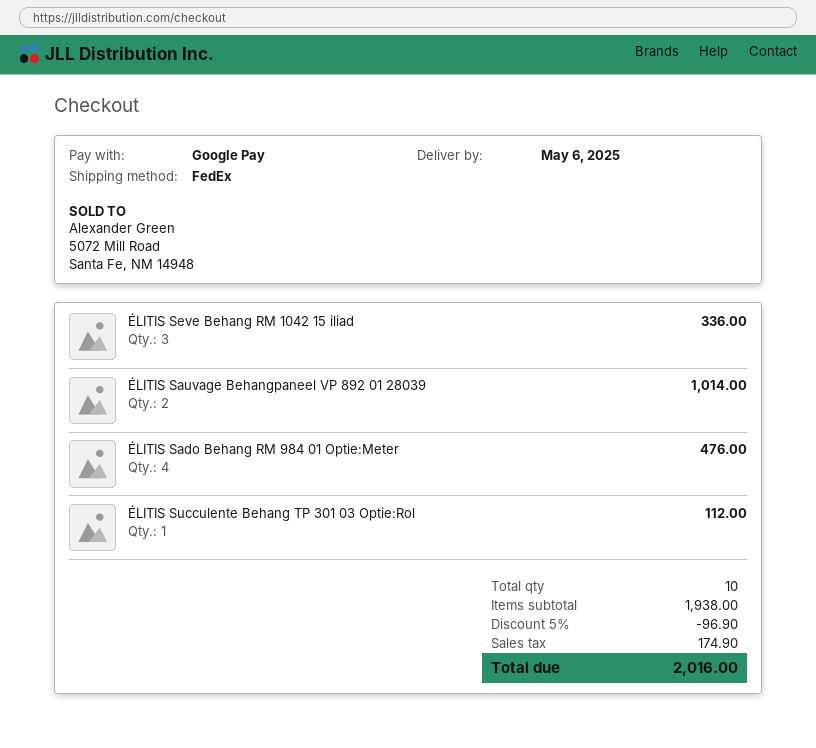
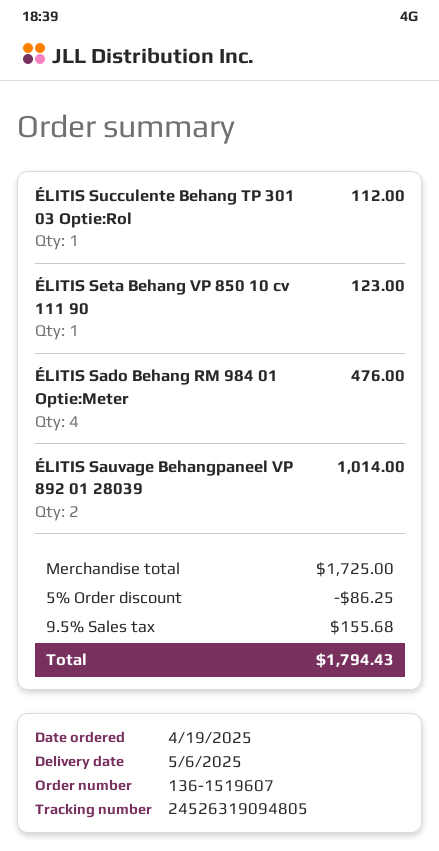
ÉLITIS Seve Behang RM 1042 15 iliad: 3 for 336.00 -> none
ÉLITIS Seta Behang VP 850 10 cv 111 90: none -> 1 for 123.00
subtotal: 1938.00 -> 1725.00
discount: 5% = 96.90 -> 5% = 86.25
tax: 174.90 -> 155.68
total: 2016.00 -> 1794.43

